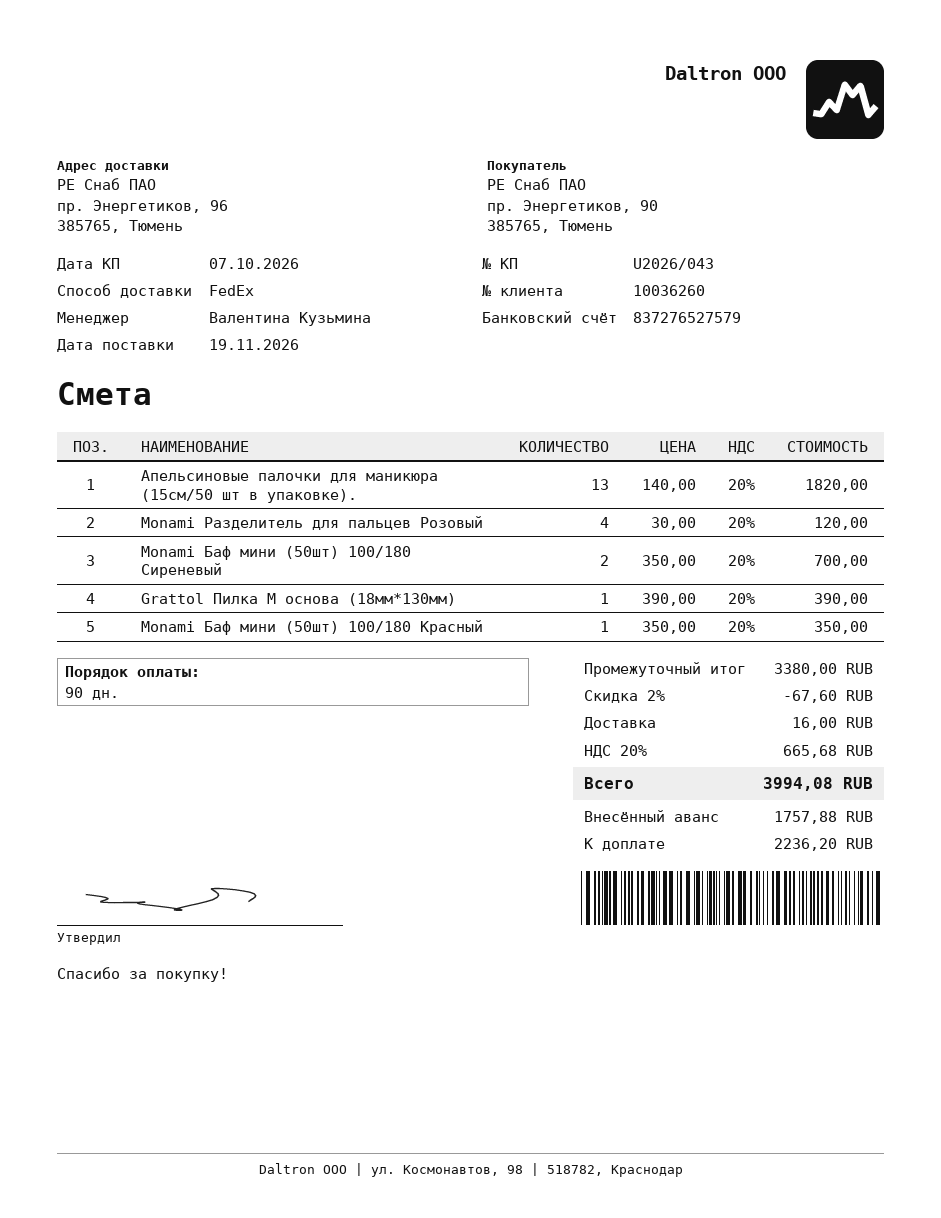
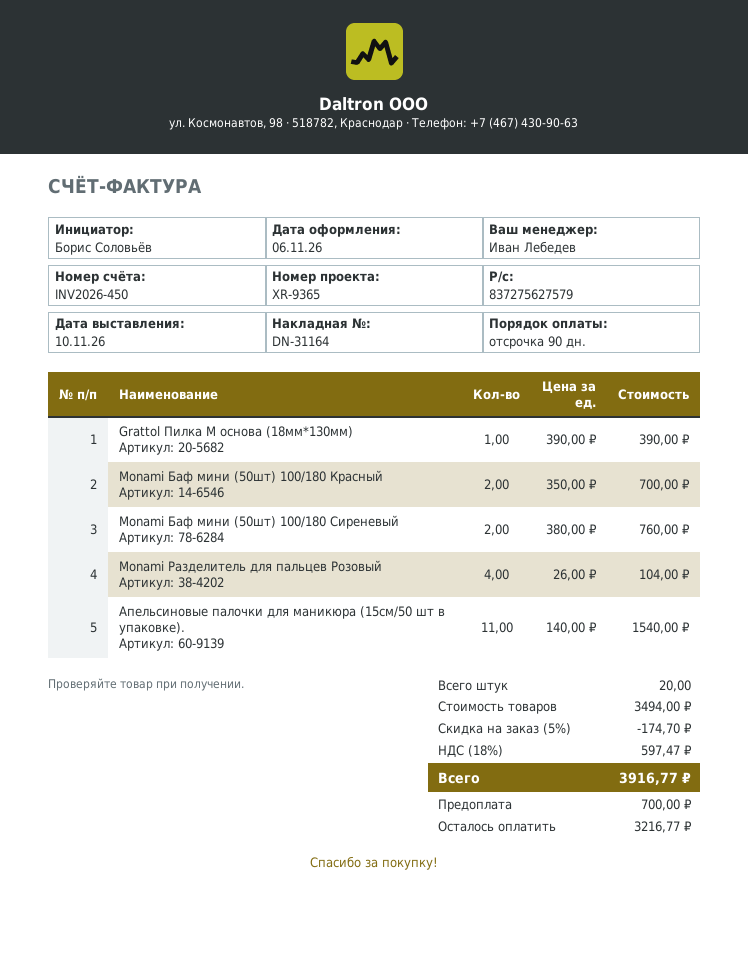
sales rep: Валентина Кузьмина -> Иван Лебедев
bank account: 837276527579 -> 837275627579
Апельсиновые палочки для маникюра (15см/50 шт в упаковке).: 13 x 140.00 = 1820.00 -> 11 x 140.00 = 1540.00
Monami Разделитель для пальцев Розовый: 4 x 30.00 = 120.00 -> 4 x 26.00 = 104.00
Monami Баф мини (50шт) 100/180 Сиреневый: 2 x 350.00 = 700.00 -> 2 x 380.00 = 760.00
Monami Баф мини (50шт) 100/180 Красный: 1 x 350.00 = 350.00 -> 2 x 350.00 = 700.00
subtotal: 3380.00 -> 3494.00
discount: 2% = 67.60 -> 5% = 174.70
shipping: 16.00 -> none
tax: 20% = 665.68 -> 18% = 597.47
total: 3994.08 -> 3916.77
deposit: 1757.88 -> 700.00
balance: 2236.20 -> 3216.77

